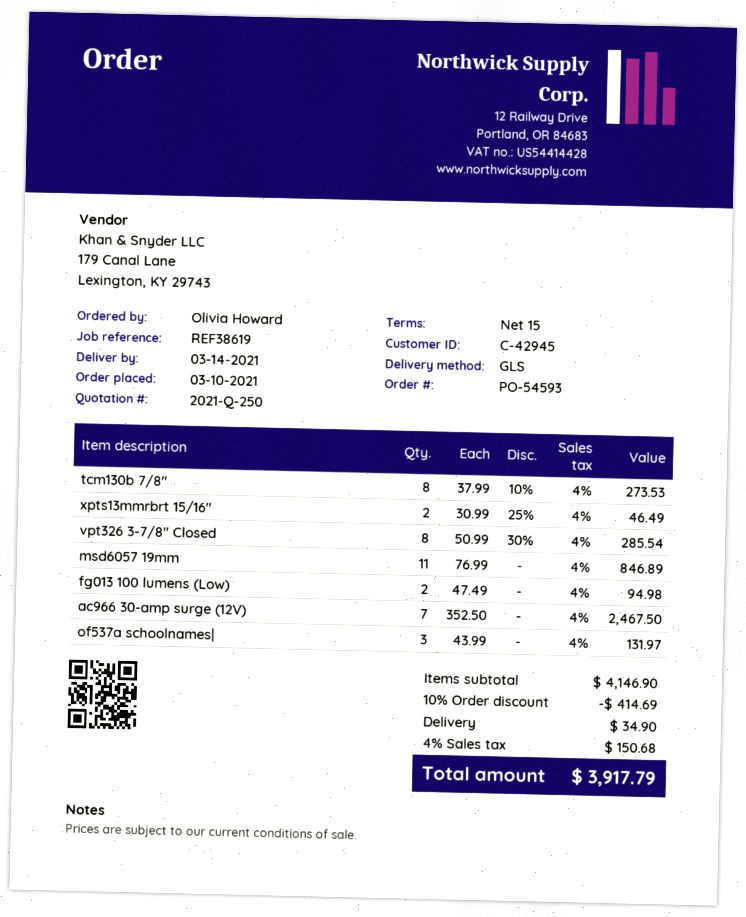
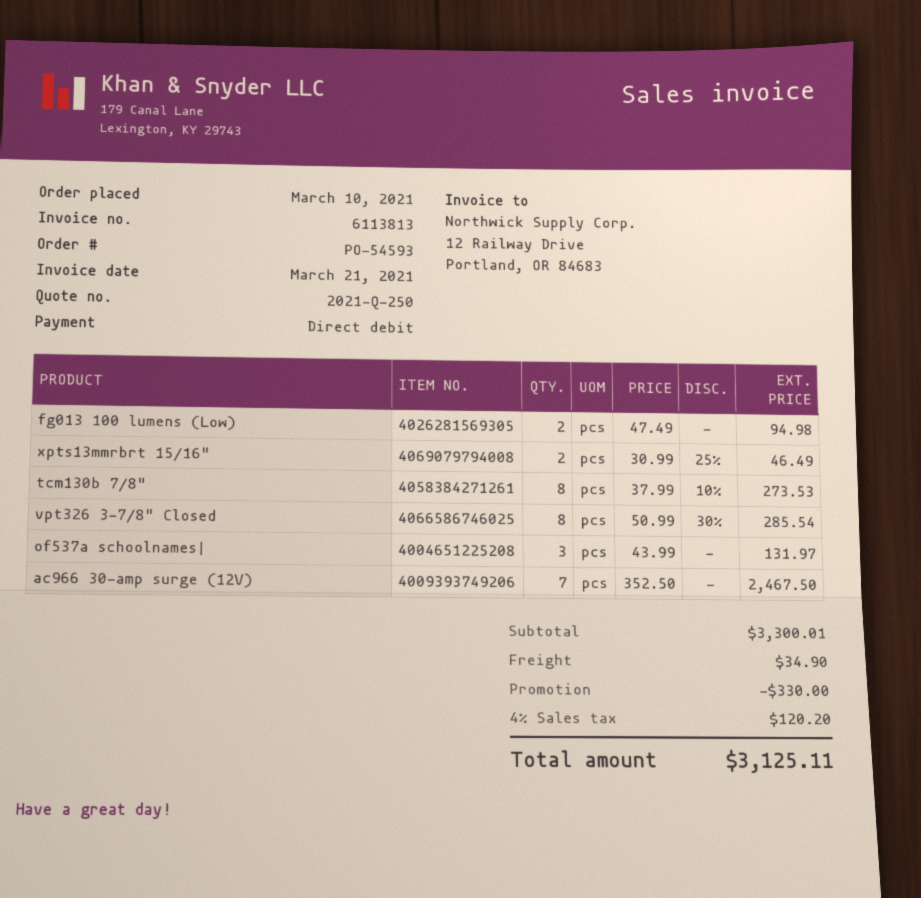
msd6057 19mm: 11 x 76.99 = 846.89 -> none
subtotal: 4146.90 -> 3300.01
discount: 414.69 -> 330.00
tax: 4% = 150.68 -> 4% = 120.20
total: 3917.79 -> 3125.11

